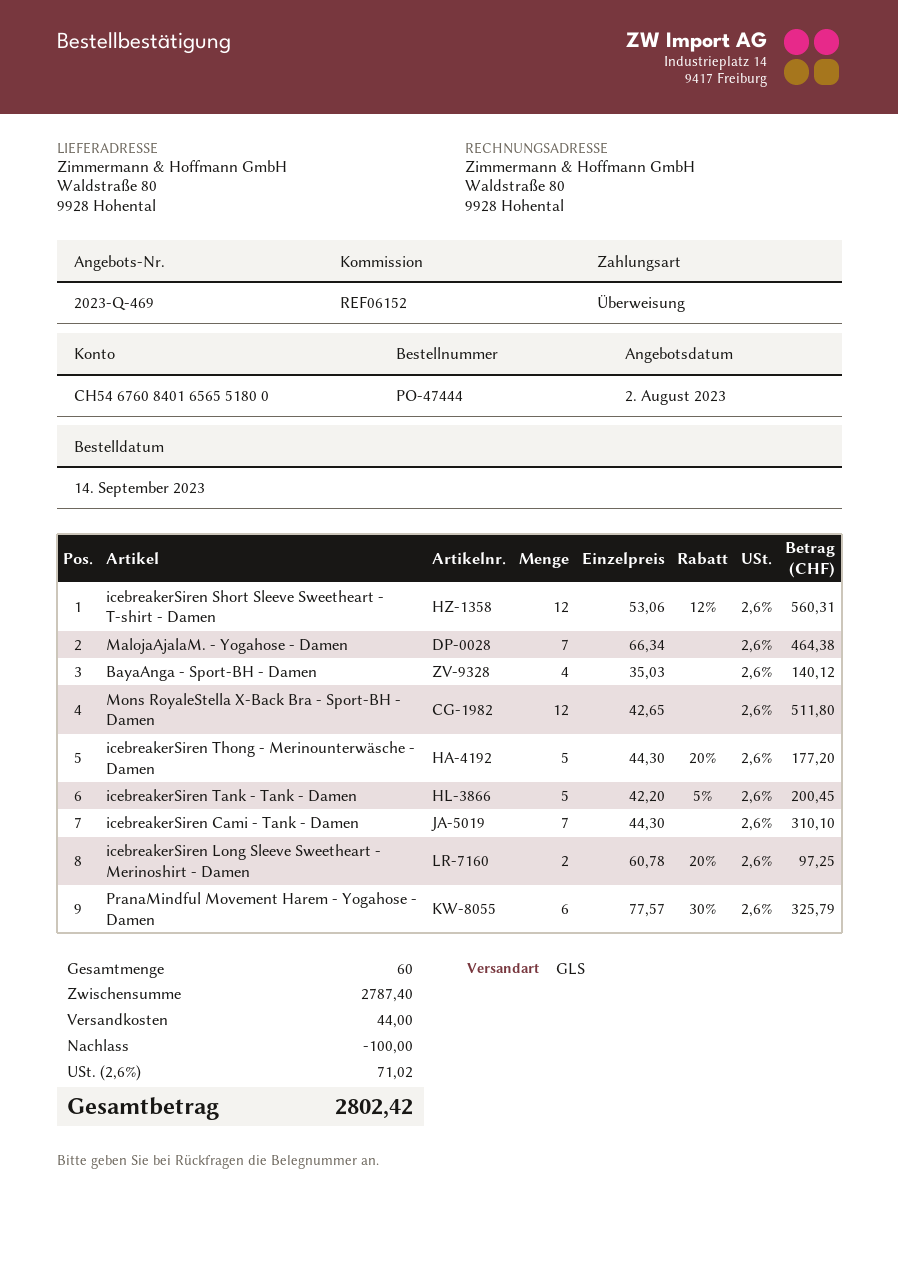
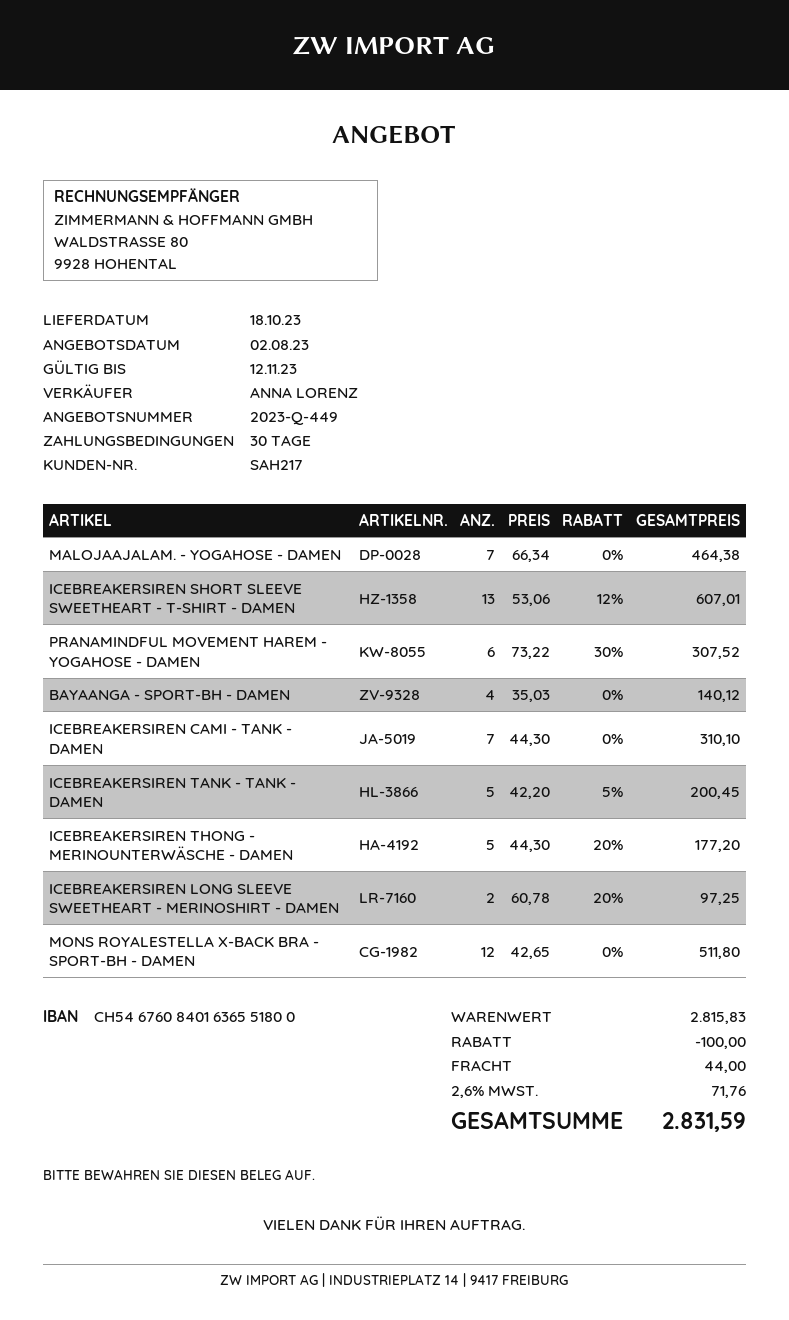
quote number: 2023-Q-469 -> 2023-Q-449
bank account: CH5467608401656551800 -> CH5467608401636551800
icebreakerSiren Short Sleeve Sweetheart - T-shirt - Damen: 12 x 53.06 - 12% = 560.31 -> 13 x 53.06 - 12% = 607.01
PranaMindful Movement Harem - Yogahose - Damen: 6 x 77.57 - 30% = 325.79 -> 6 x 73.22 - 30% = 307.52
subtotal: 2787.40 -> 2815.83
tax: 2.6% = 71.02 -> 2.6% = 71.76
total: 2802.42 -> 2831.59

